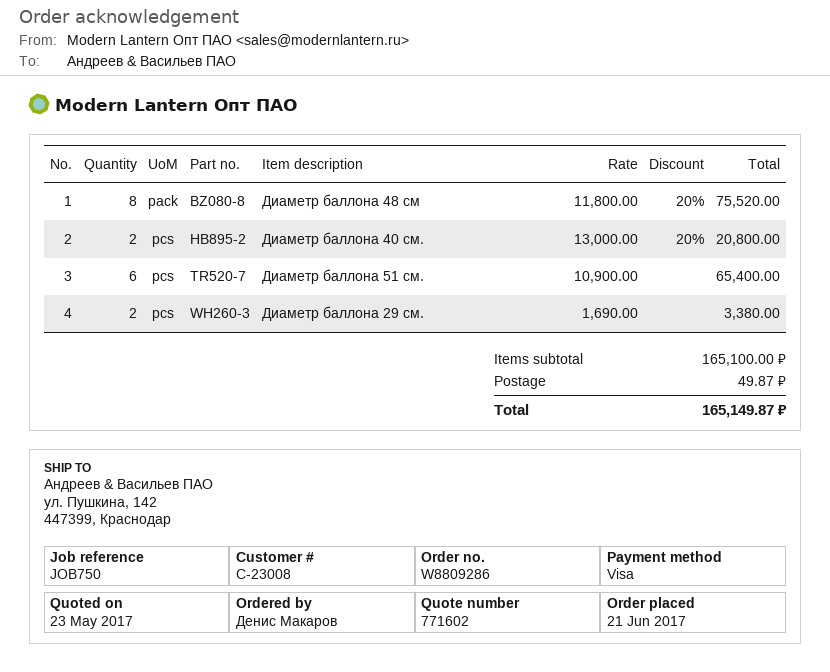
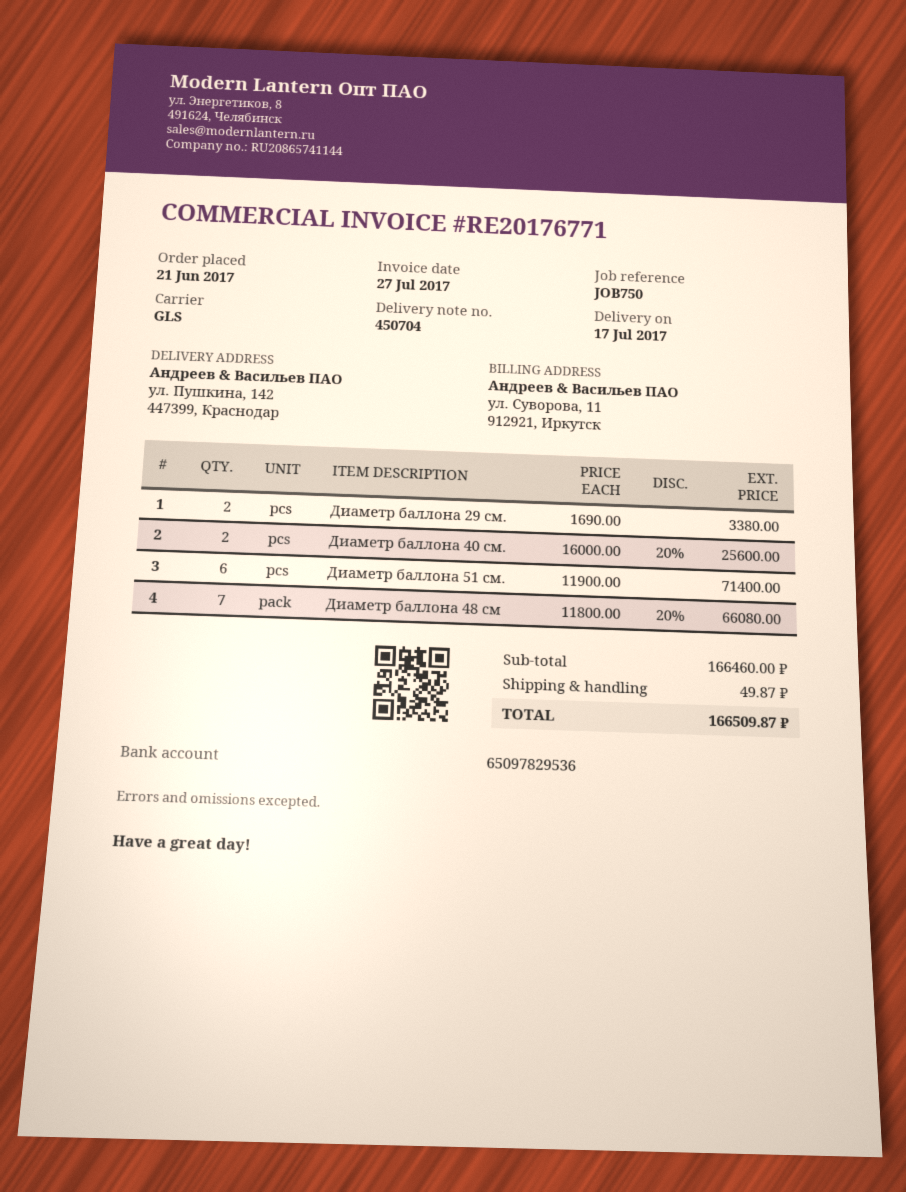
Диаметр баллона 48 см: 8 x 11800.00 - 20% = 75520.00 -> 7 x 11800.00 - 20% = 66080.00
Диаметр баллона 40 см.: 2 x 13000.00 - 20% = 20800.00 -> 2 x 16000.00 - 20% = 25600.00
Диаметр баллона 51 см.: 6 x 10900.00 = 65400.00 -> 6 x 11900.00 = 71400.00
subtotal: 165100.00 -> 166460.00
total: 165149.87 -> 166509.87

